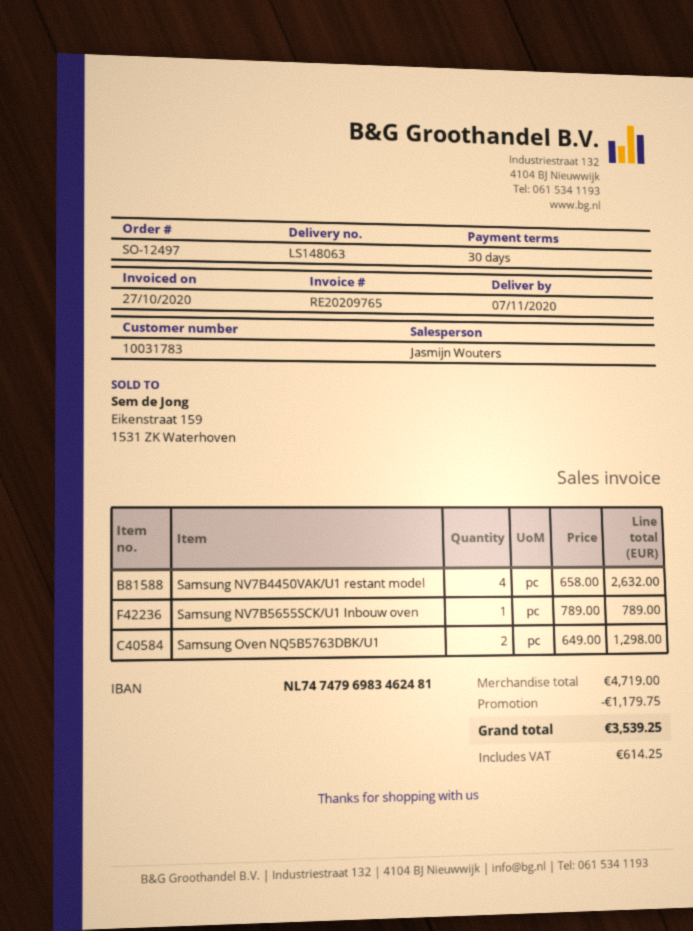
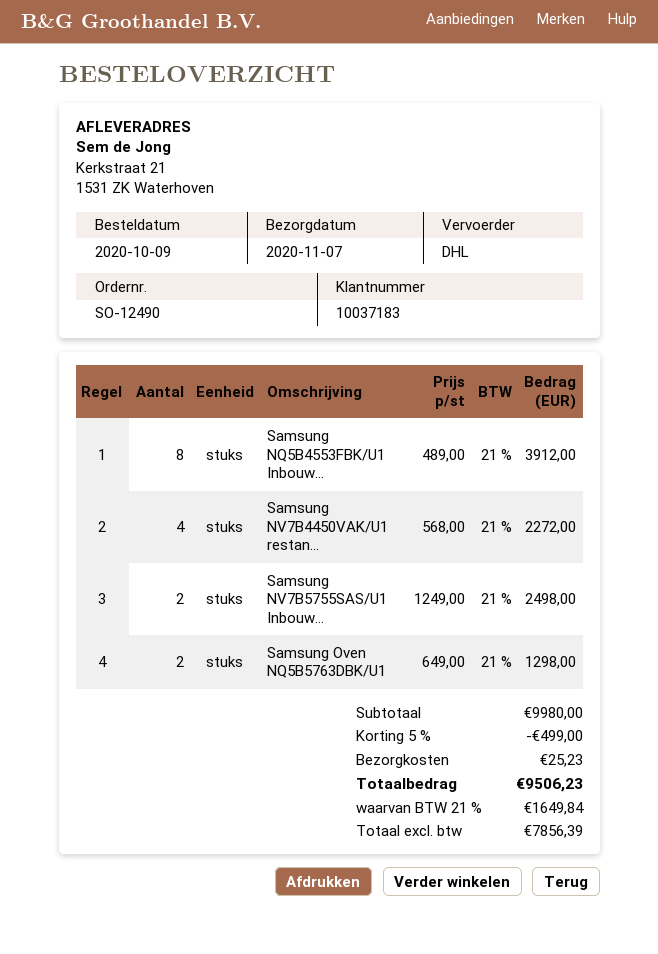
order number: SO-12497 -> SO-12490
customer number: 10031783 -> 10037183
Samsung NV7B4450VAK/U1 restant model: 4 x 658.00 = 2632.00 -> 4 x 568.00 = 2272.00
Samsung NV7B5655SCK/U1 Inbouw oven: 1 x 789.00 = 789.00 -> none
Samsung NQ5B4553FBK/U1 Inbouw...: none -> 8 x 489.00 = 3912.00
Samsung NV7B5755SAS/U1 Inbouw...: none -> 2 x 1249.00 = 2498.00
subtotal: 4719.00 -> 9980.00
discount: 1179.75 -> 499.00
shipping: none -> 25.23
tax: 614.25 -> 1649.84
total: 3539.25 -> 9506.23

